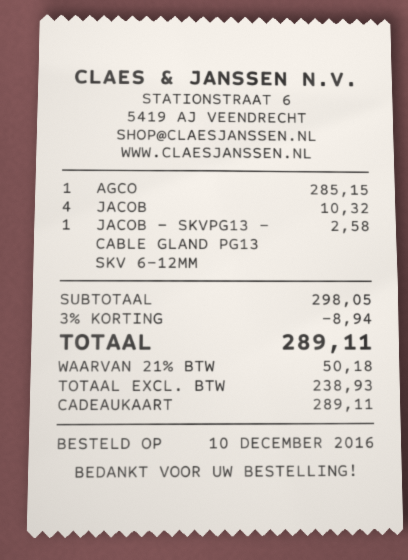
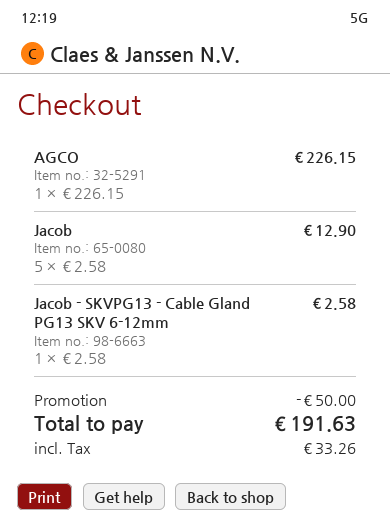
AGCO: 1 for 285.15 -> 1 for 226.15
JACOB: 4 for 10.32 -> 5 for 12.90
discount: 8.94 -> 50.00
tax: 50.18 -> 33.26
total: 289.11 -> 191.63

